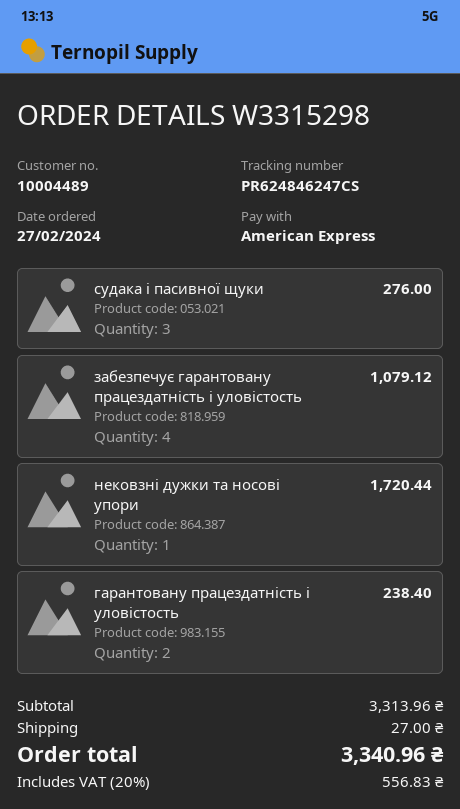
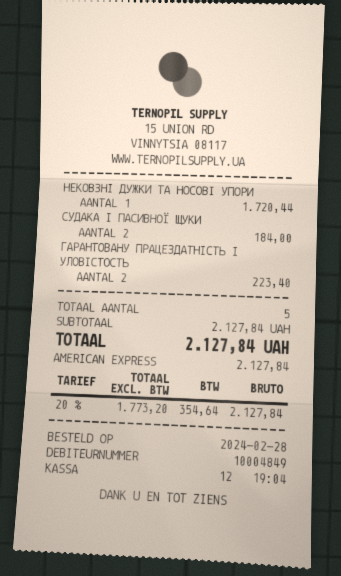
order date: 2024-02-27 -> 2024-02-28
customer number: 10004489 -> 10004849
судака і пасивної щуки: 3 for 276.00 -> 2 for 184.00
забезпечує гарантовану працездатність і уловістость: 4 for 1079.12 -> none
гарантовану працездатність і уловістость: 2 for 238.40 -> 2 for 223.40
subtotal: 3313.96 -> 2127.84
shipping: 27.00 -> none
tax: 20% = 556.83 -> 20% = 354.64
total: 3340.96 -> 2127.84

